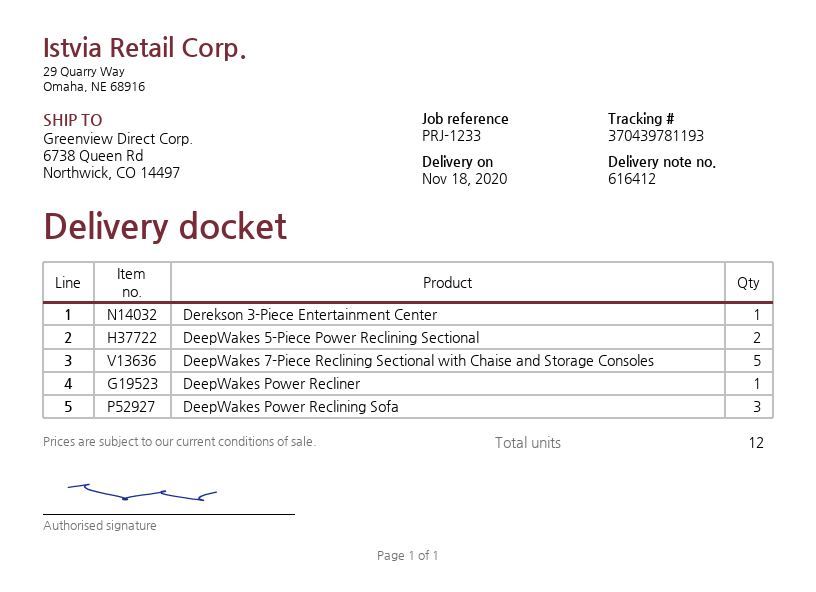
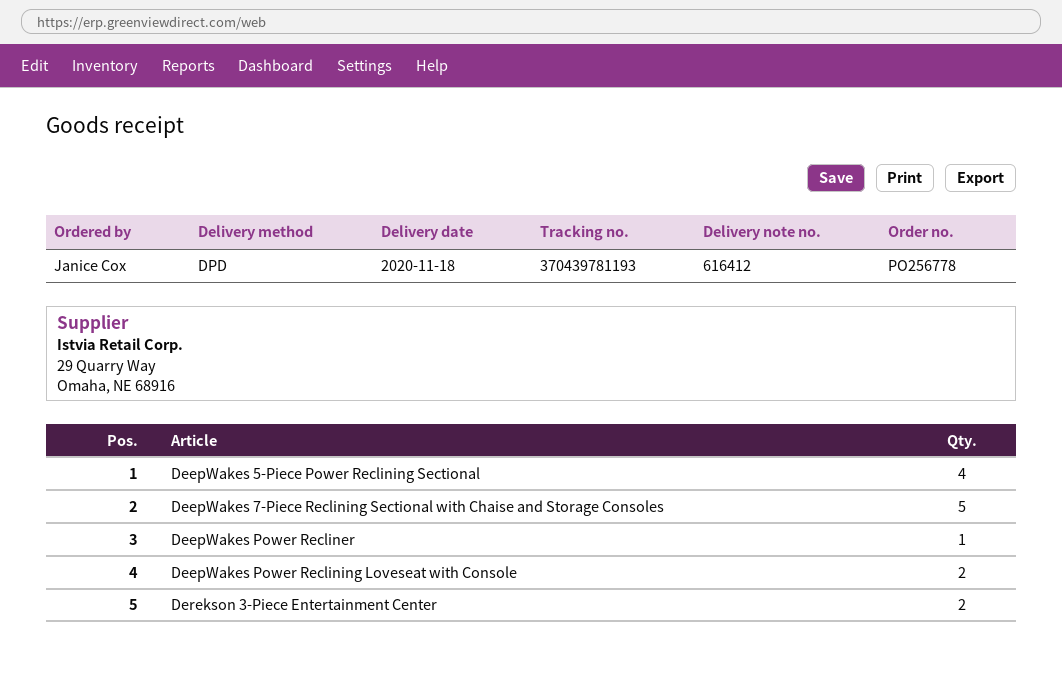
Derekson 3-Piece Entertainment Center: 1 -> 2
DeepWakes 5-Piece Power Reclining Sectional: 2 -> 4
DeepWakes Power Reclining Sofa: 3 -> none
DeepWakes Power Reclining Loveseat with Console: none -> 2

